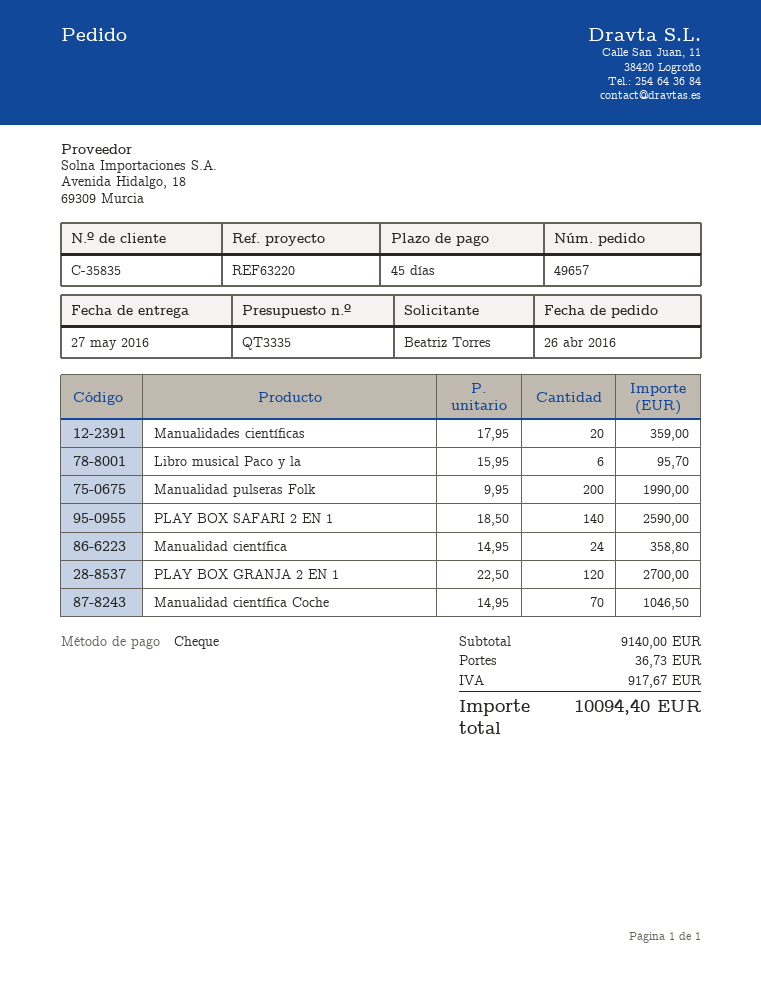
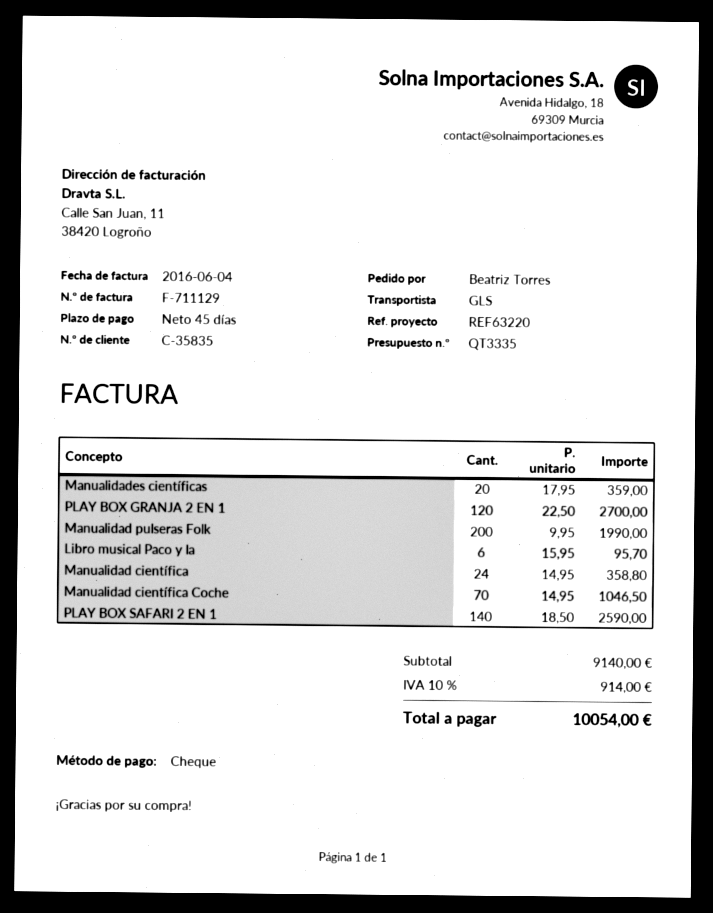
shipping: 36.73 -> none
tax: 917.67 -> 914.00
total: 10094.40 -> 10054.00

